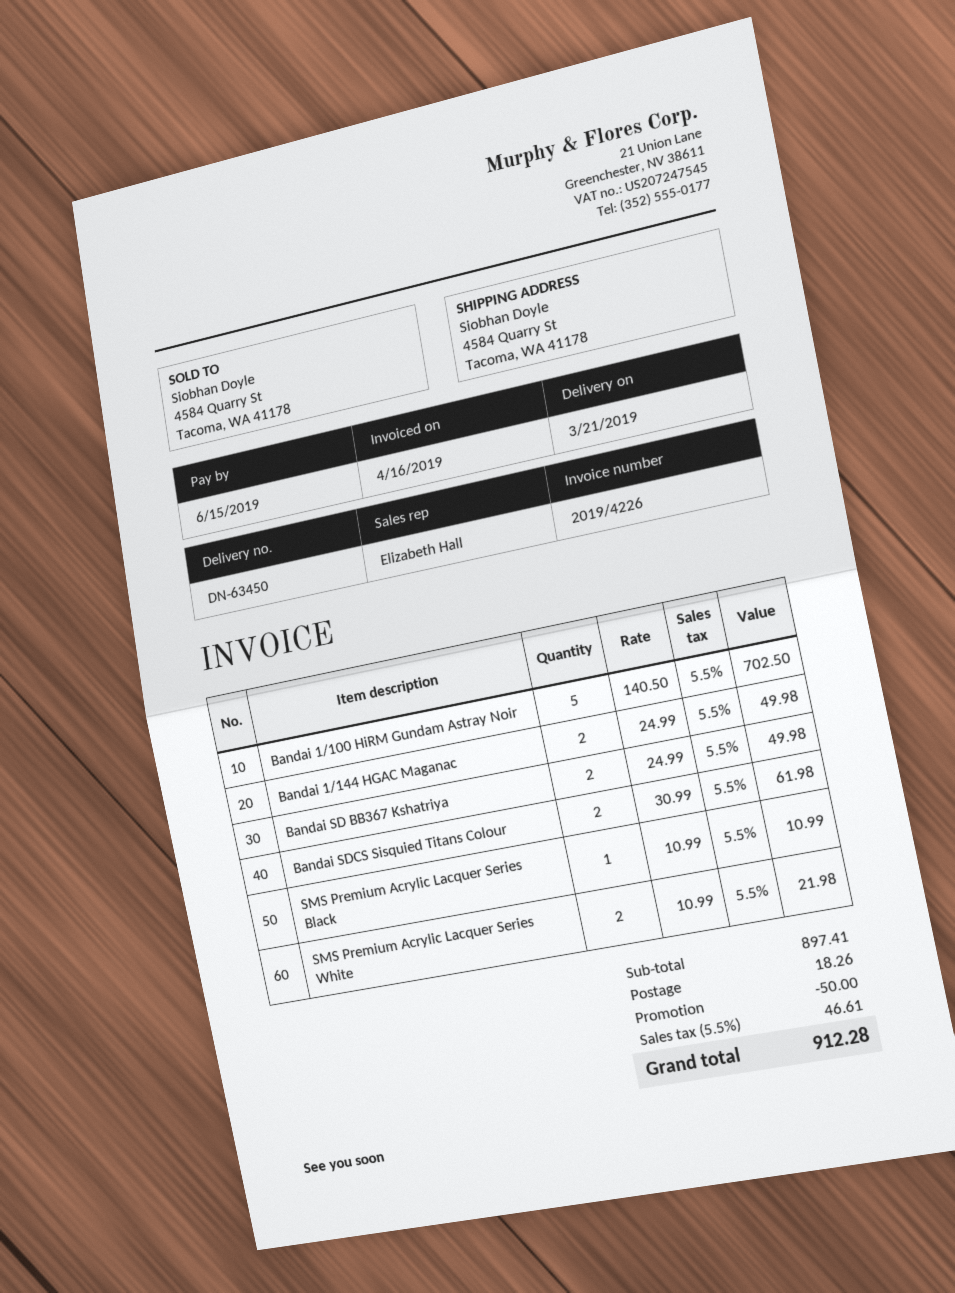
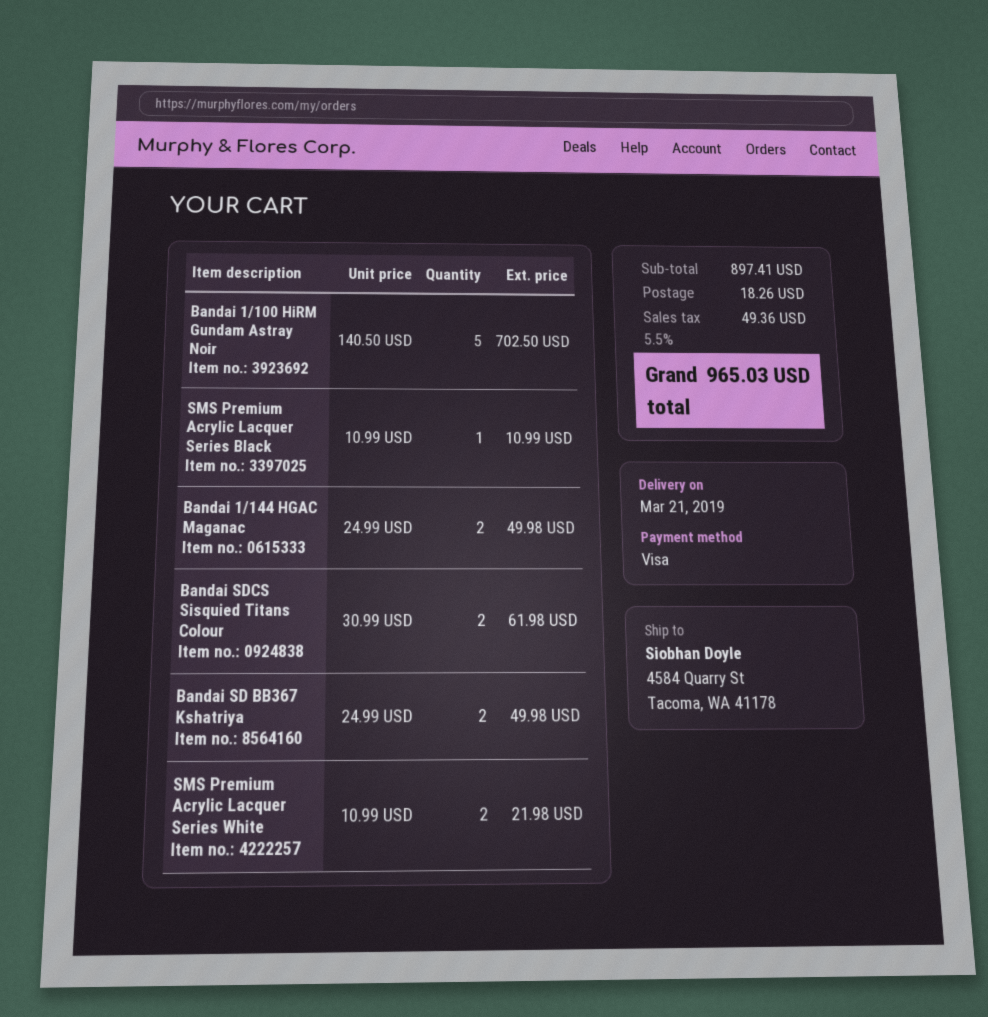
discount: 50.00 -> none
tax: 5.5% = 46.61 -> 5.5% = 49.36
total: 912.28 -> 965.03

